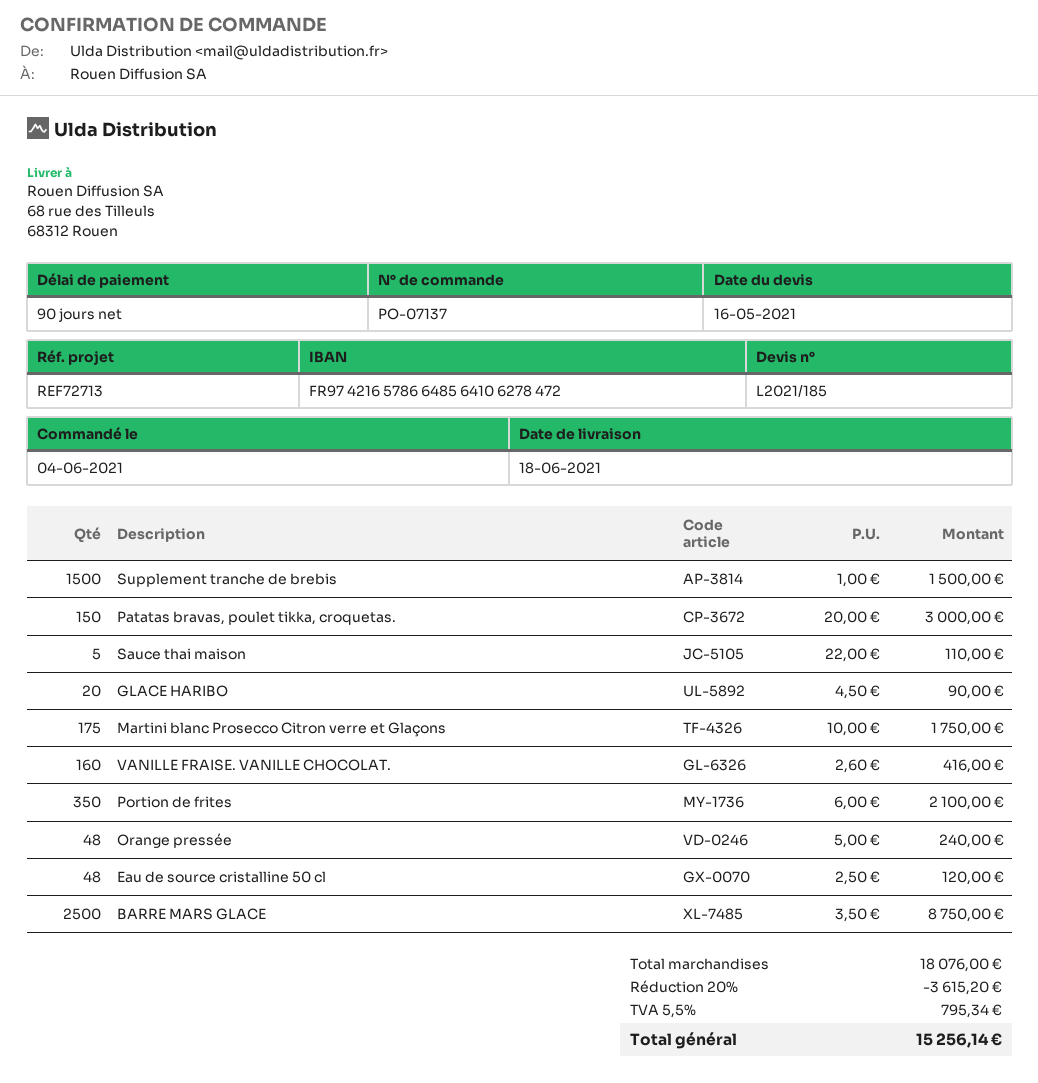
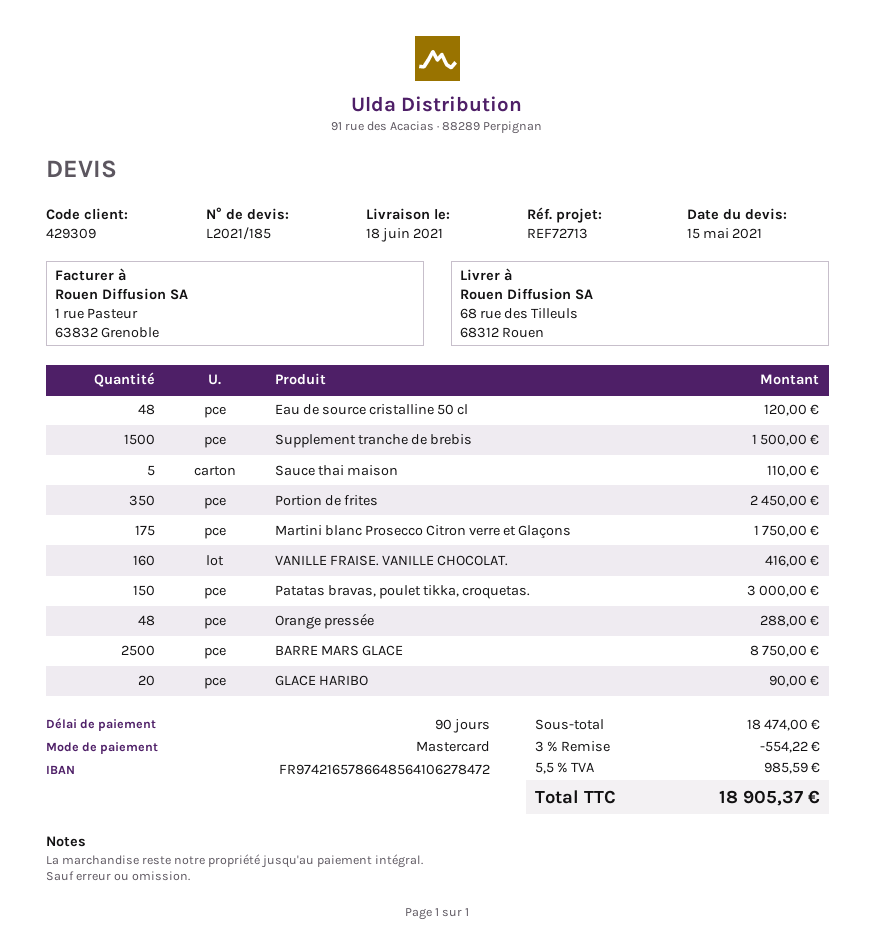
quote date: 2021-05-16 -> 2021-05-15
Portion de frites: 350 for 2100.00 -> 350 for 2450.00
Orange pressée: 48 for 240.00 -> 48 for 288.00
subtotal: 18076.00 -> 18474.00
discount: 20% = 3615.20 -> 3% = 554.22
tax: 5.5% = 795.34 -> 5.5% = 985.59
total: 15256.14 -> 18905.37

